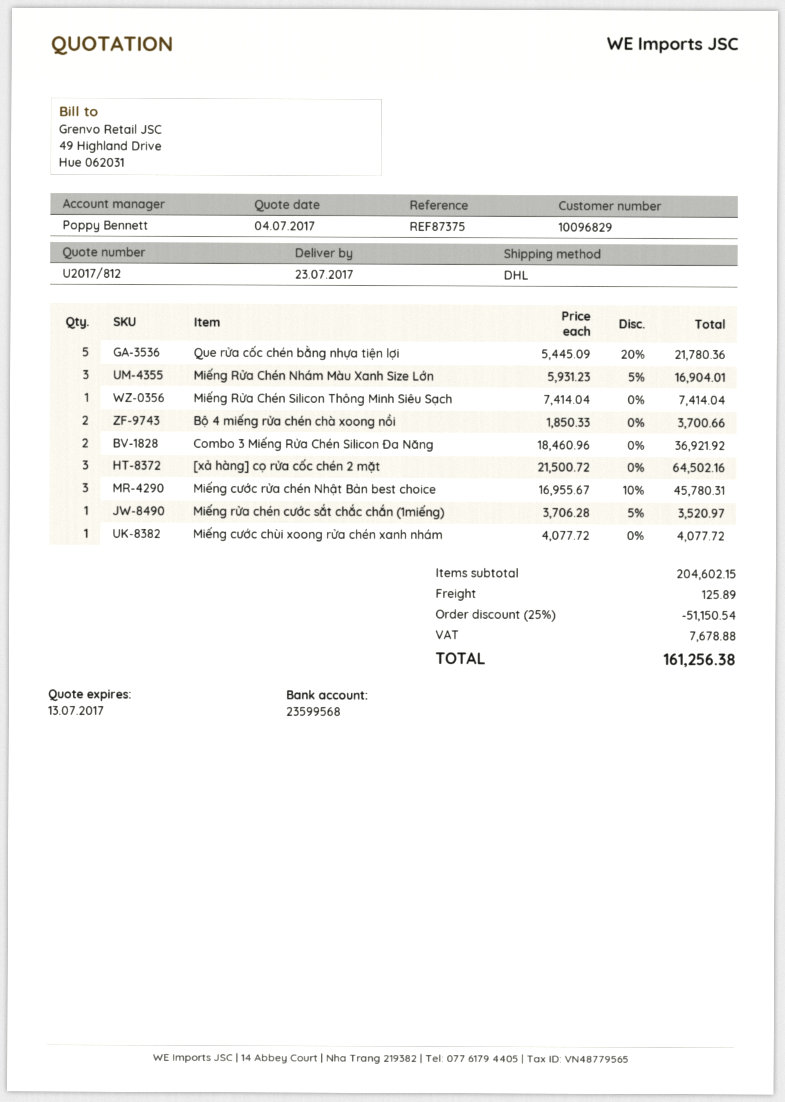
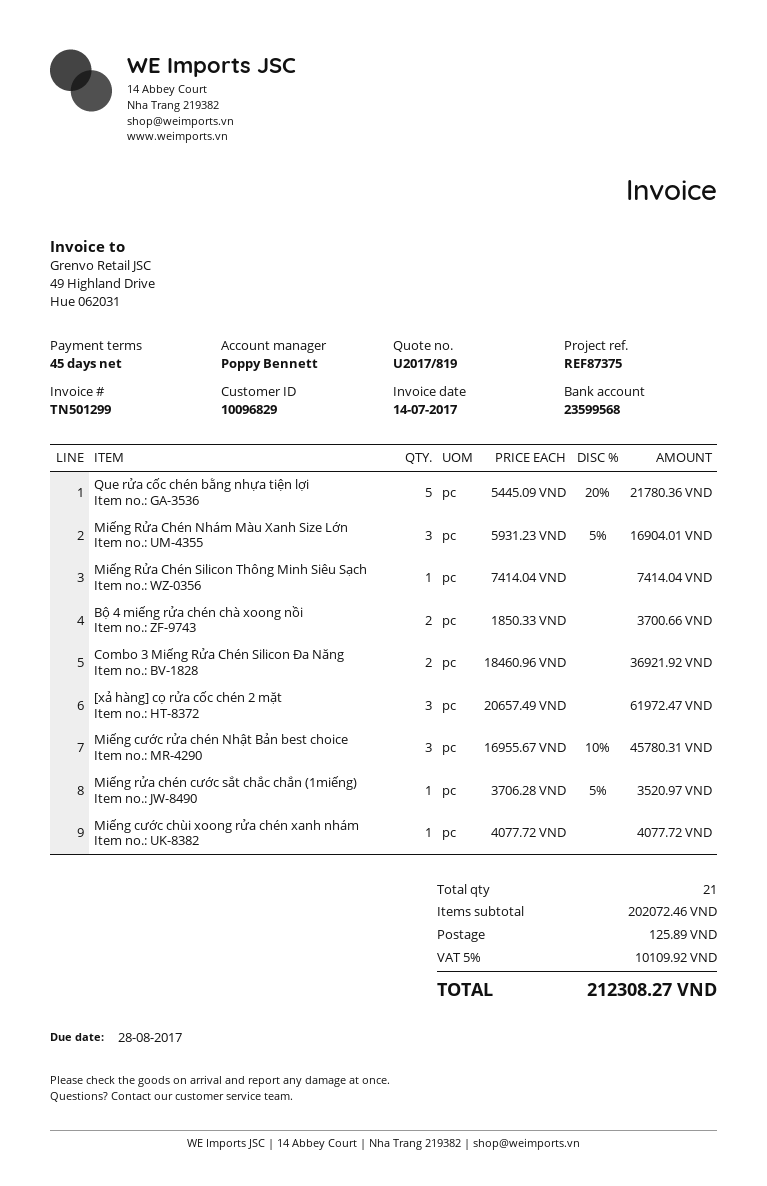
quote number: U2017/812 -> U2017/819
[xả hàng] cọ rửa cốc chén 2 mặt: 3 x 21500.72 = 64502.16 -> 3 x 20657.49 = 61972.47
subtotal: 204602.15 -> 202072.46
discount: 25% = 51150.54 -> none
tax: 7678.88 -> 10109.92
total: 161256.38 -> 212308.27

